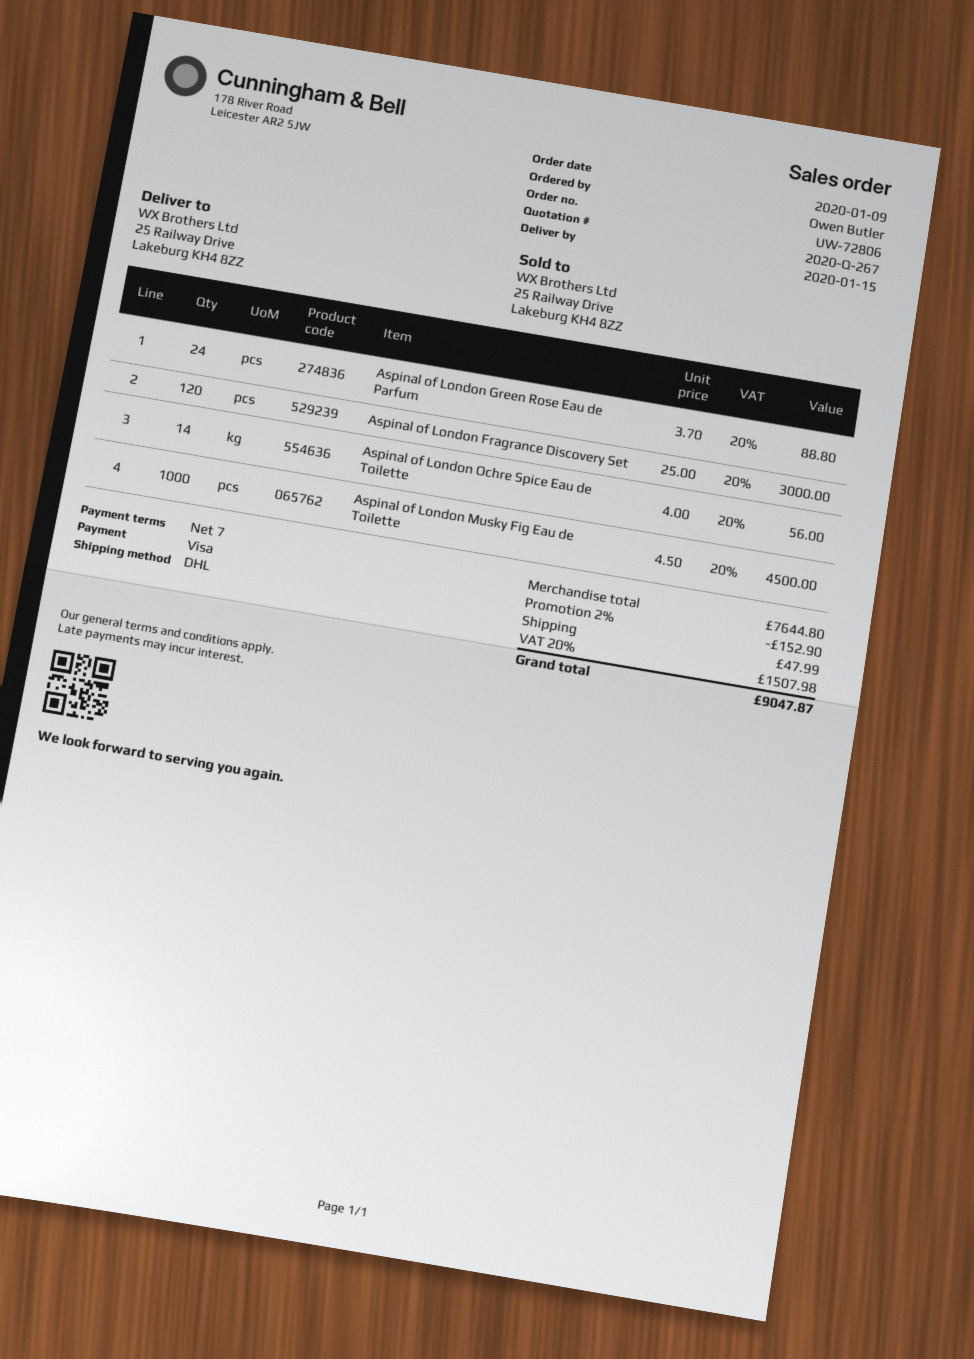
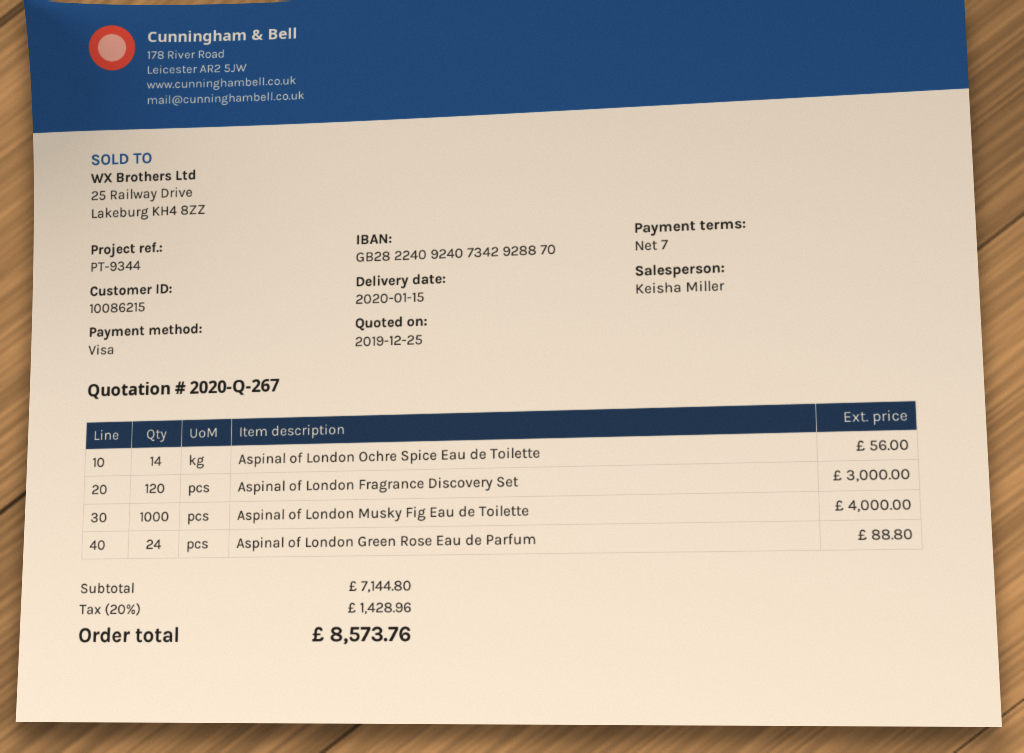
Aspinal of London Musky Fig Eau de Toilette: 1000 for 4500.00 -> 1000 for 4000.00
subtotal: 7644.80 -> 7144.80
discount: 2% = 152.90 -> none
shipping: 47.99 -> none
tax: 20% = 1507.98 -> 20% = 1428.96
total: 9047.87 -> 8573.76

